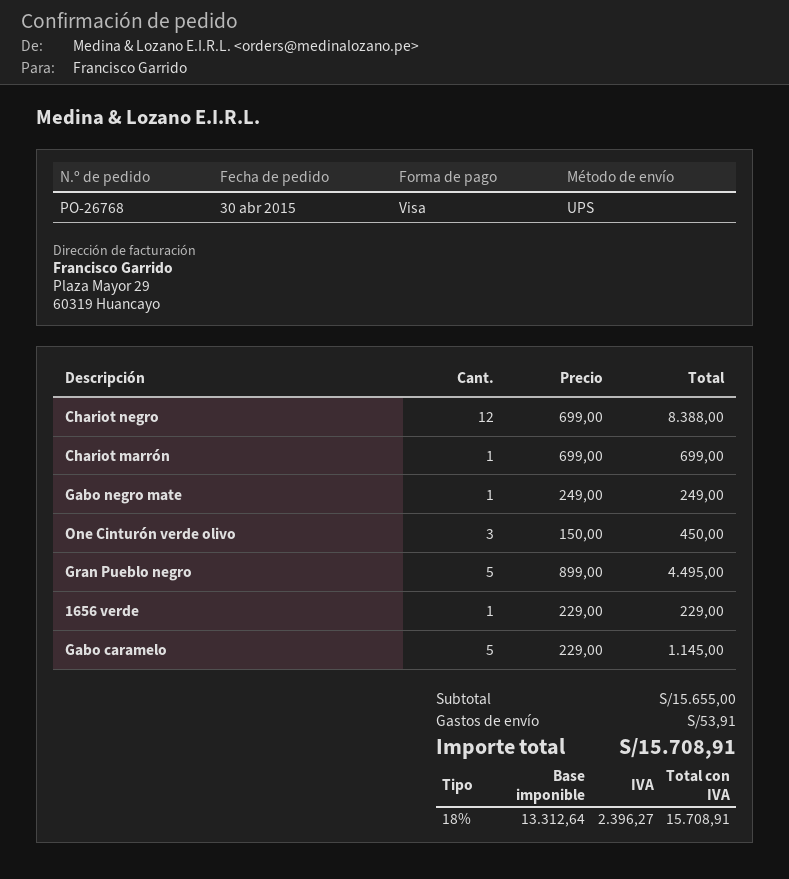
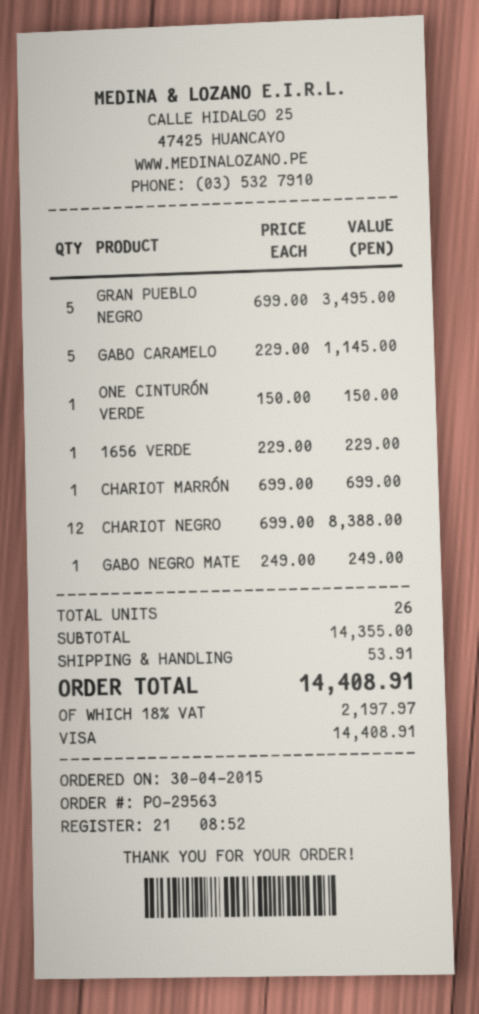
order number: PO-26768 -> PO-29563
One Cinturón verde olivo: 3 x 150.00 = 450.00 -> 1 x 150.00 = 150.00
Gran Pueblo negro: 5 x 899.00 = 4495.00 -> 5 x 699.00 = 3495.00
subtotal: 15655.00 -> 14355.00
tax: 18% = 2396.27 -> 18% = 2197.97
total: 15708.91 -> 14408.91

